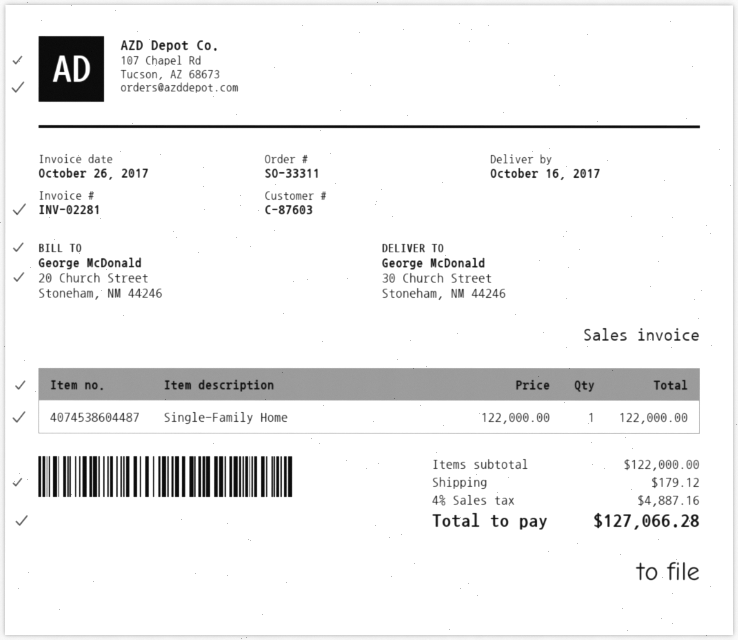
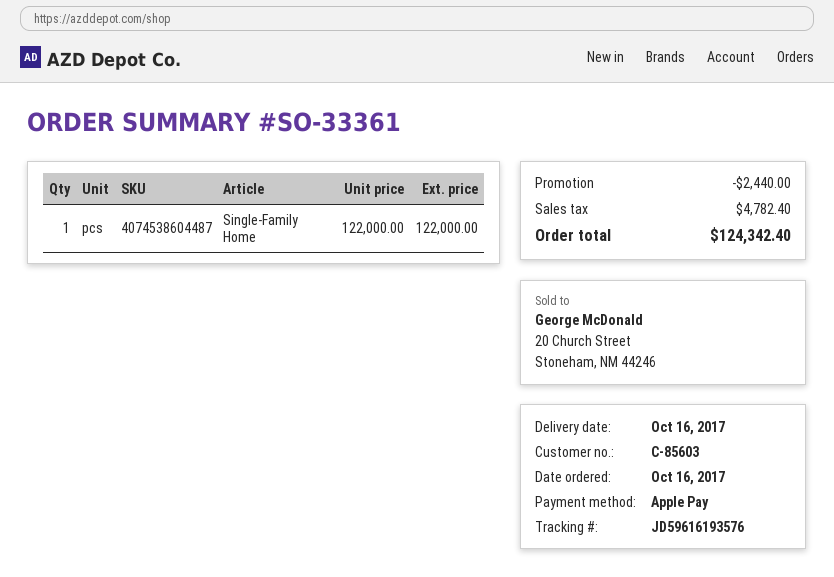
order number: SO-33311 -> SO-33361
customer number: C-87603 -> C-85603
discount: none -> 2440.00
shipping: 179.12 -> none
tax: 4887.16 -> 4782.40
total: 127066.28 -> 124342.40

